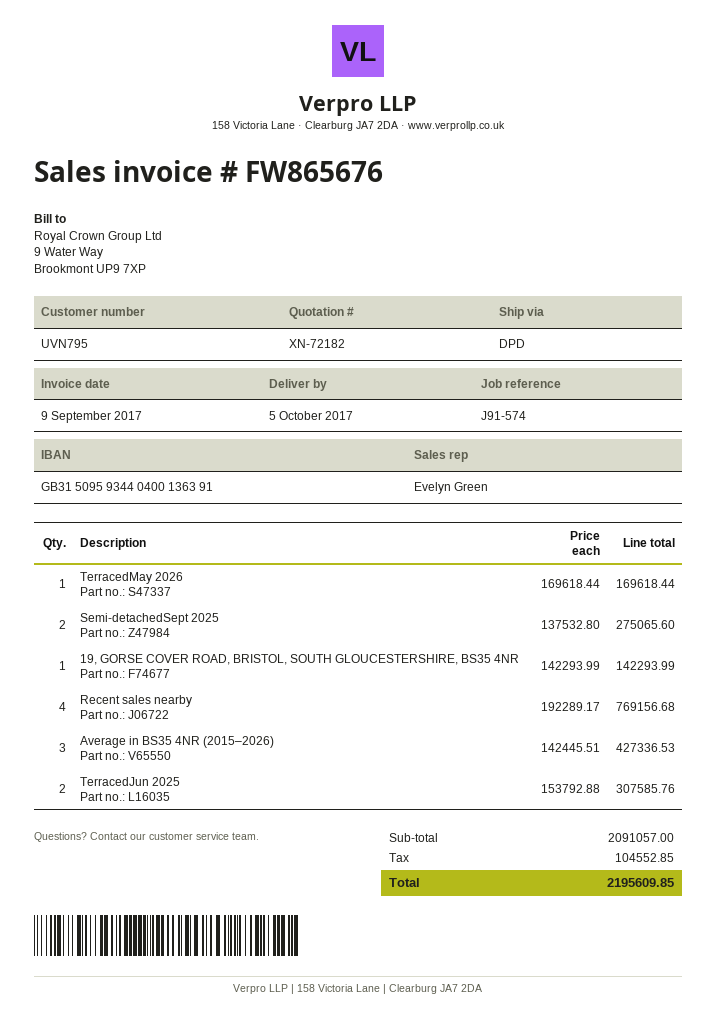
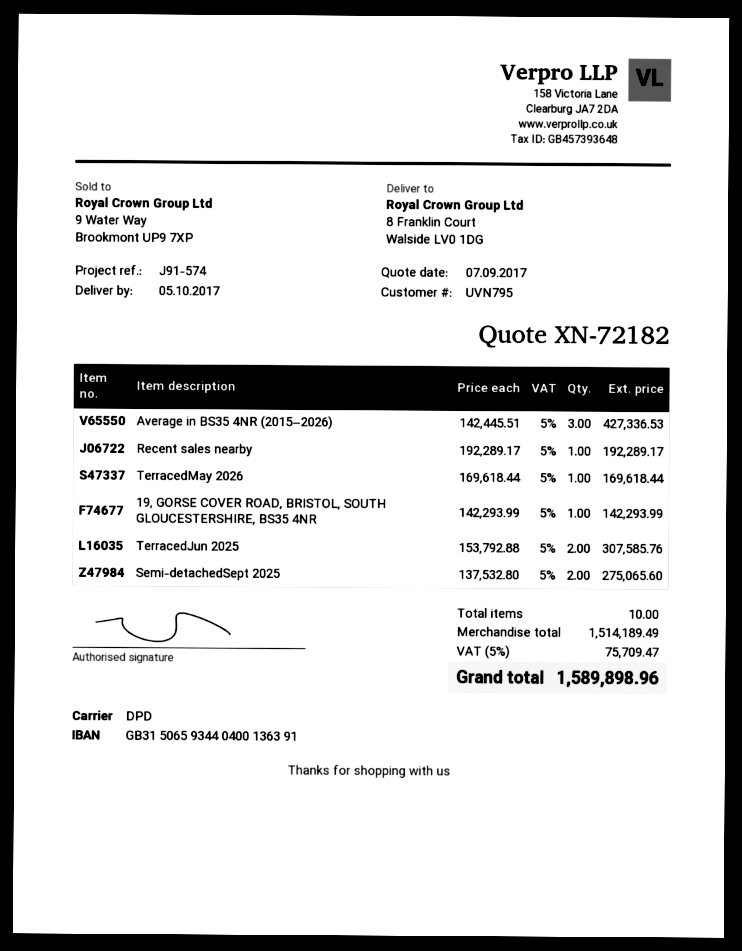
bank account: GB31509593440400136391 -> GB31506593440400136391
Recent sales nearby: 4 x 192289.17 = 769156.68 -> 1 x 192289.17 = 192289.17
subtotal: 2091057.00 -> 1514189.49
tax: 104552.85 -> 75709.47
total: 2195609.85 -> 1589898.96

